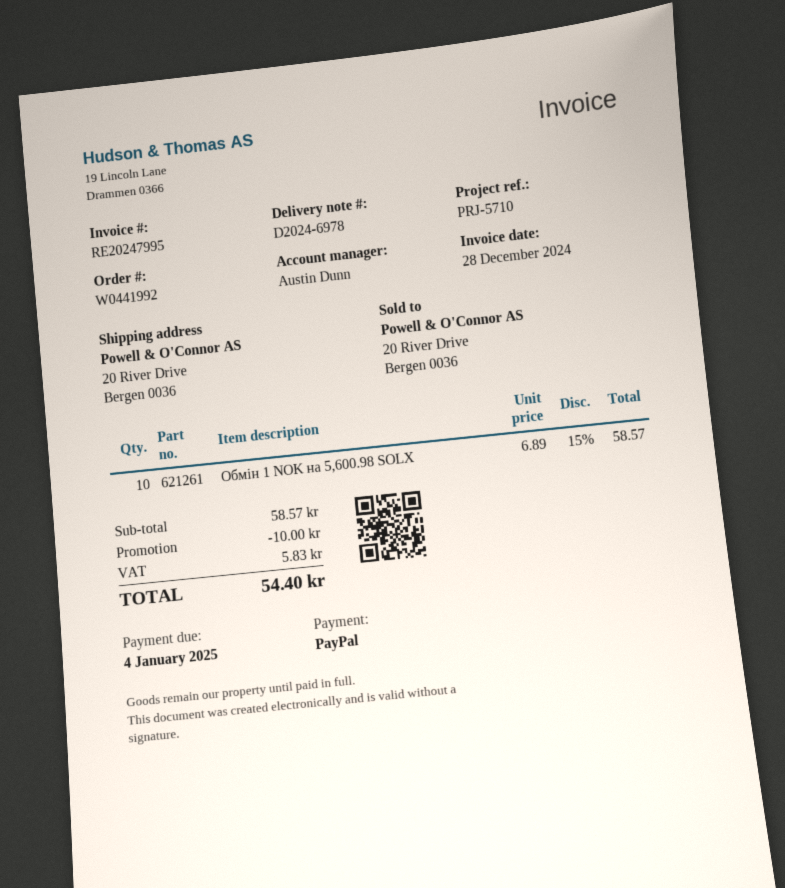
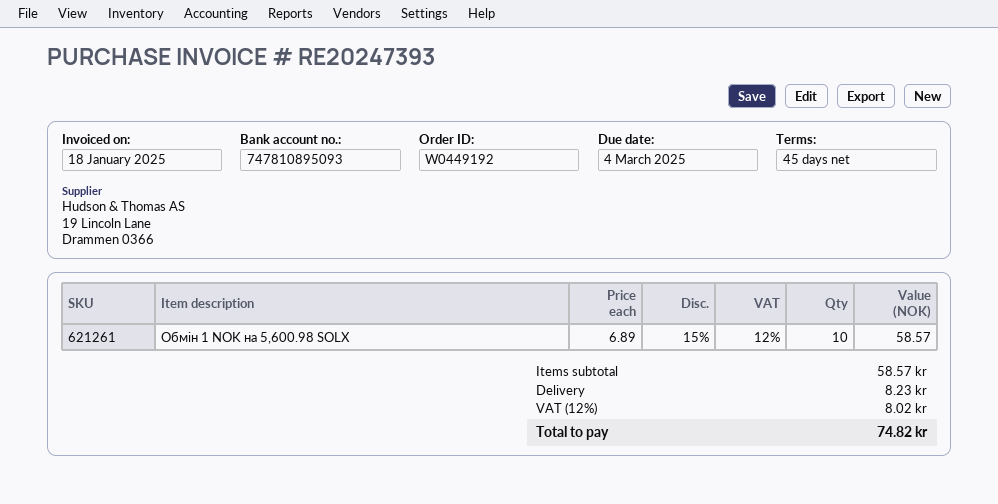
order number: W0441992 -> W0449192
invoice number: RE20247995 -> RE20247393
invoice date: 2024-12-28 -> 2025-01-18
due date: 2025-01-04 -> 2025-03-04
discount: 10.00 -> none
shipping: none -> 8.23
tax: 5.83 -> 8.02
total: 54.40 -> 74.82

